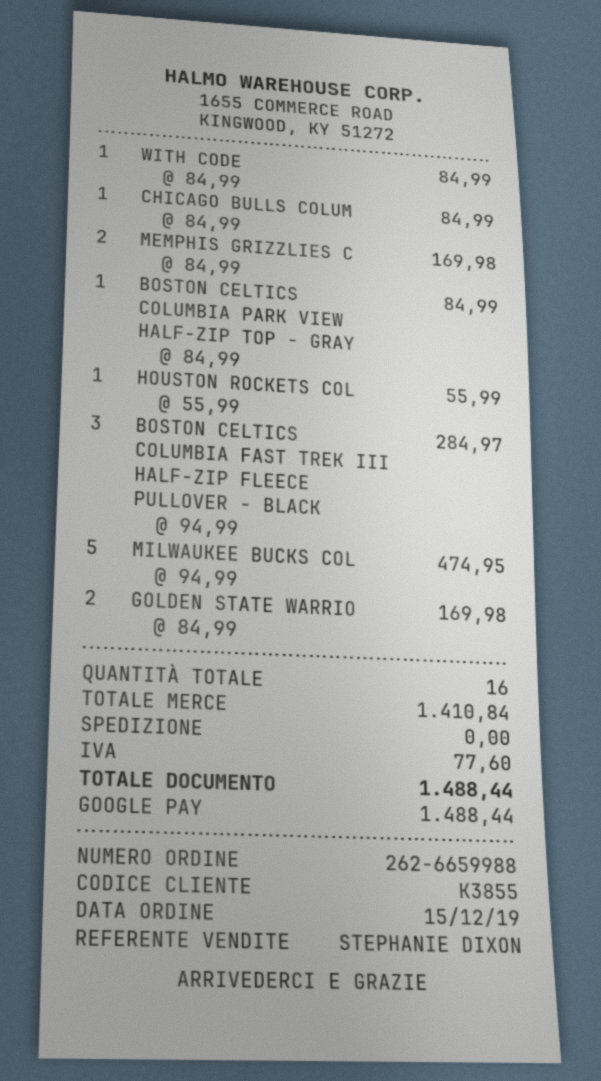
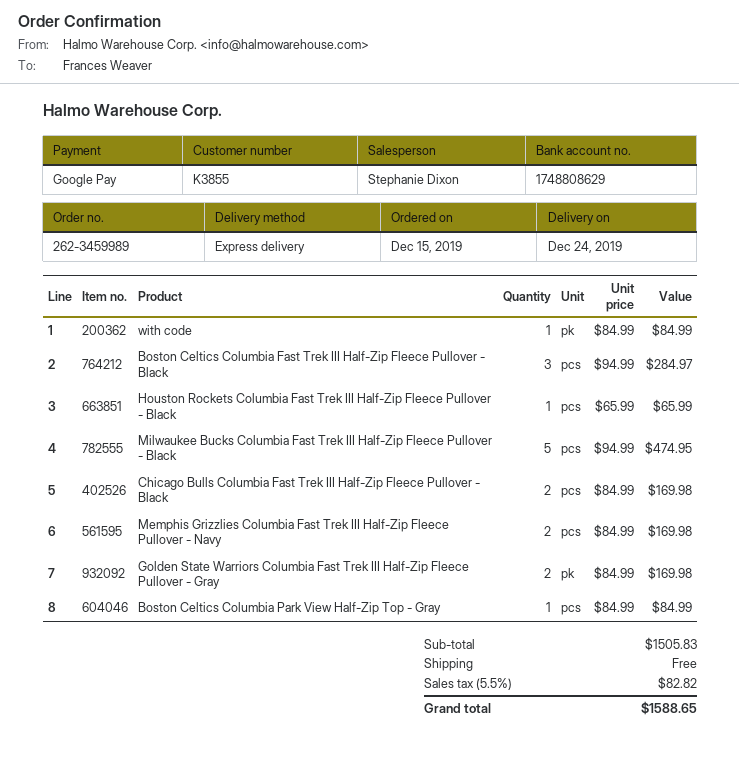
order number: 262-6659988 -> 262-3459989
CHICAGO BULLS COLUM: 1 x 84.99 = 84.99 -> 2 x 84.99 = 169.98
HOUSTON ROCKETS COL: 1 x 55.99 = 55.99 -> 1 x 65.99 = 65.99
subtotal: 1410.84 -> 1505.83
tax: 77.60 -> 82.82
total: 1488.44 -> 1588.65

